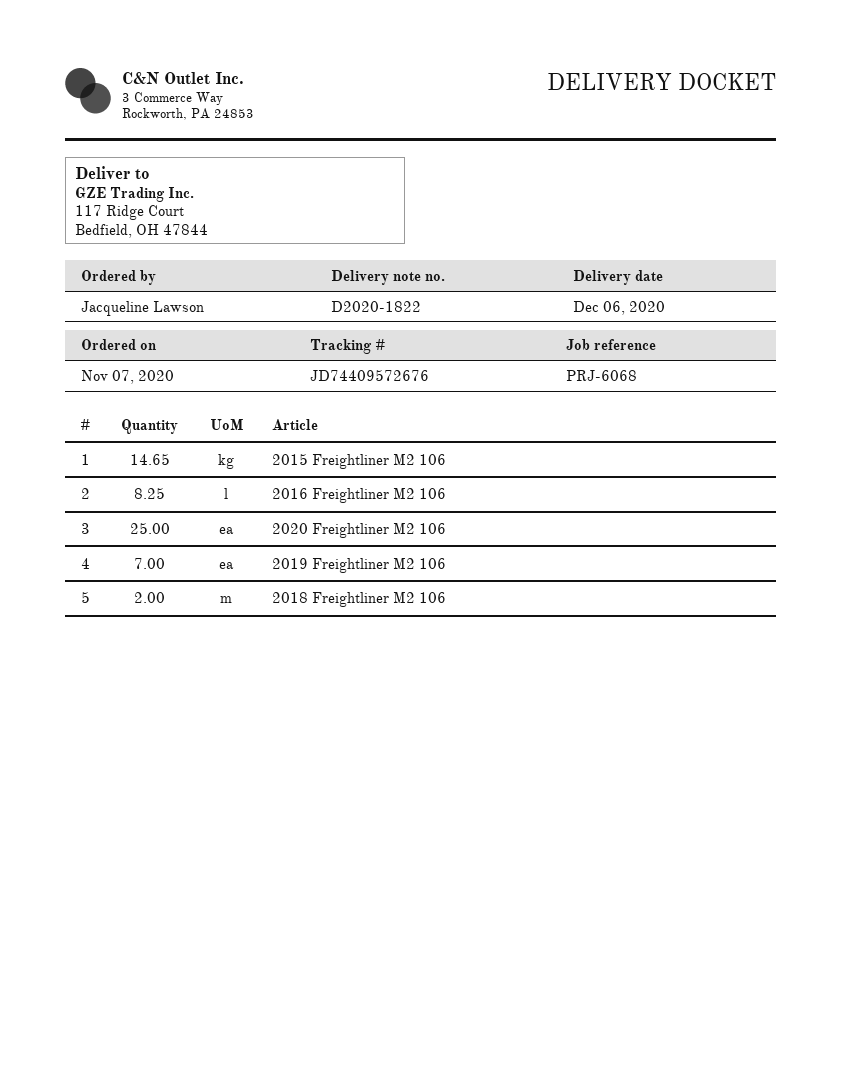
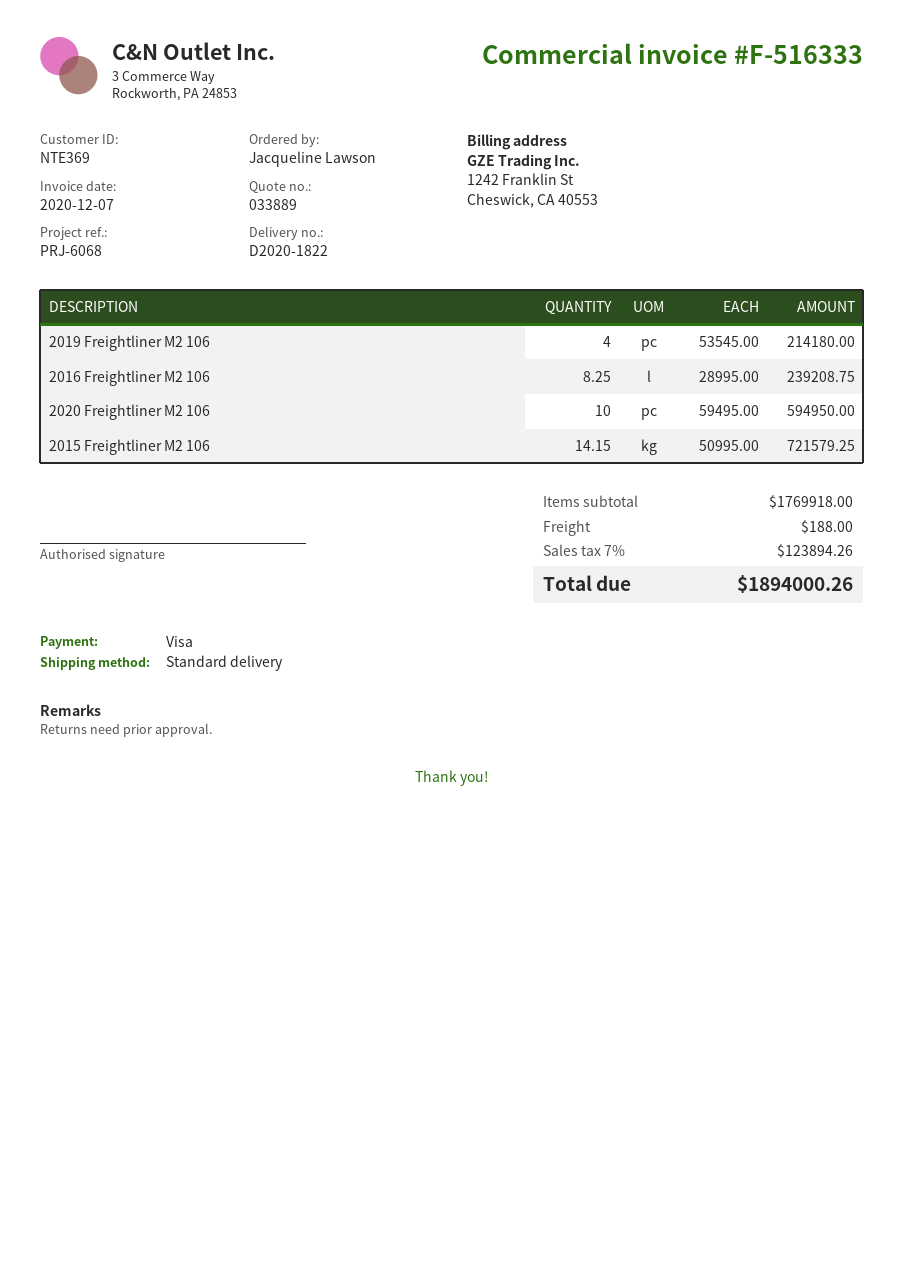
2015 Freightliner M2 106: 14.65 -> 14.15
2020 Freightliner M2 106: 25 -> 10
2019 Freightliner M2 106: 7 -> 4
2018 Freightliner M2 106: 2 -> none

